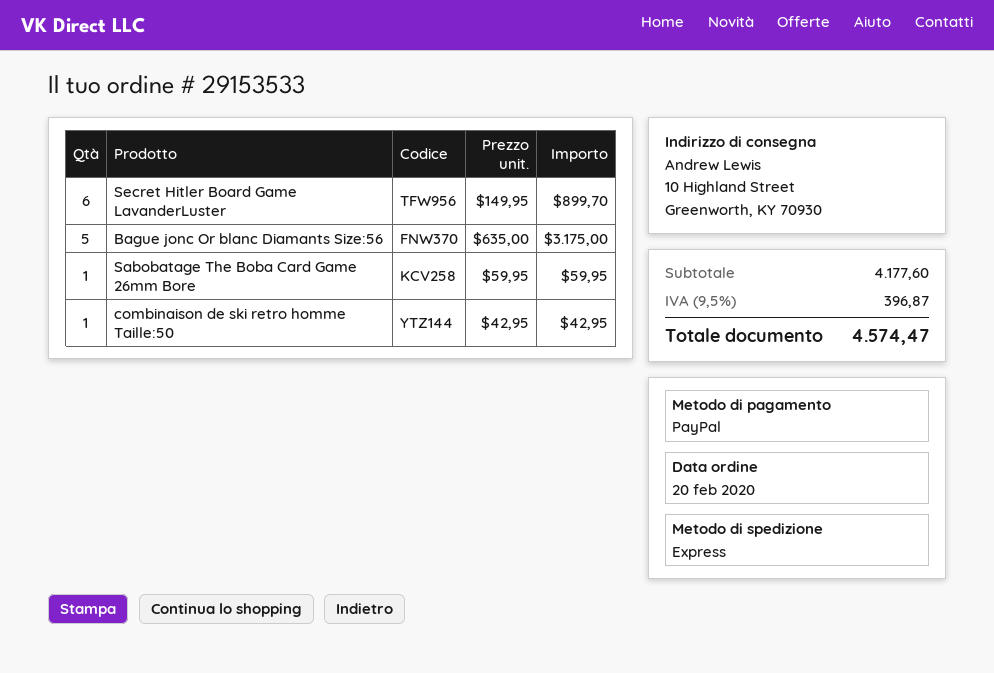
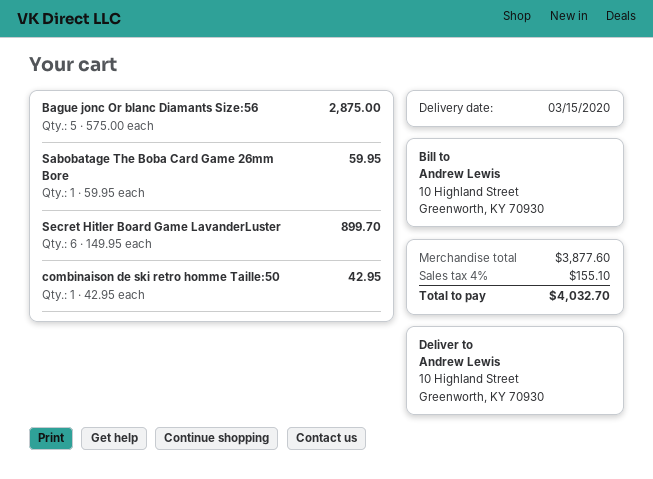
Bague jonc Or blanc Diamants Size:56: 5 x 635.00 = 3175.00 -> 5 x 575.00 = 2875.00
subtotal: 4177.60 -> 3877.60
tax: 9.5% = 396.87 -> 4% = 155.10
total: 4574.47 -> 4032.70

